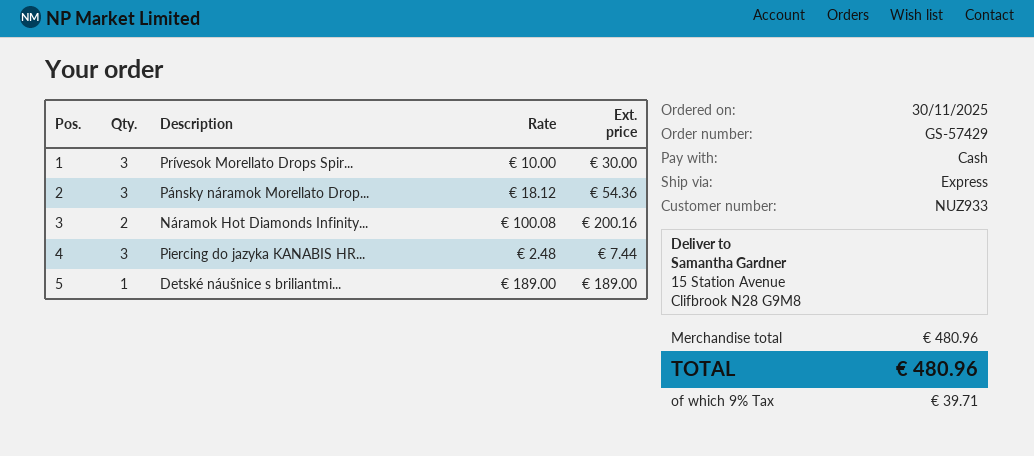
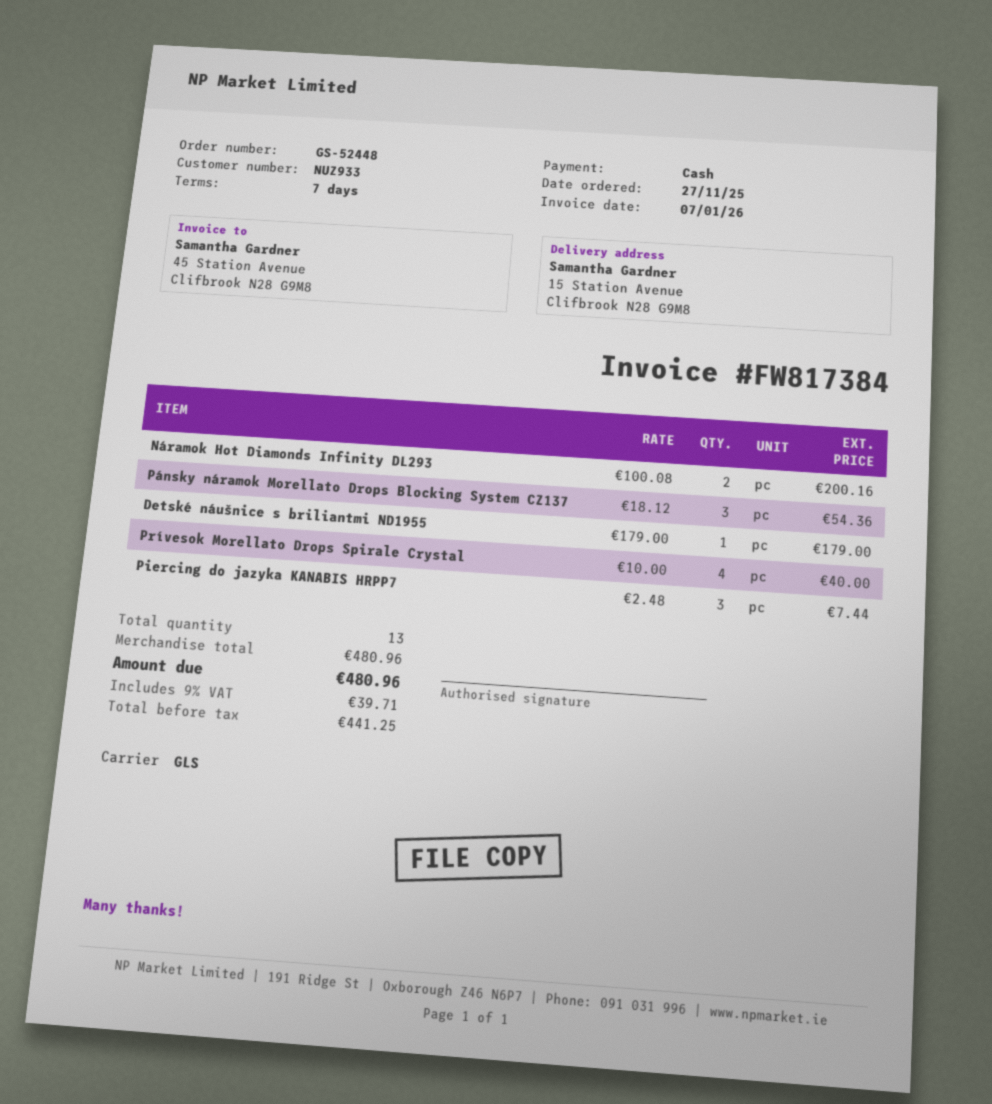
order number: GS-57429 -> GS-52448
order date: 2025-11-30 -> 2025-11-27
shipping method: express -> GLS
Prívesok Morellato Drops Spir...: 3 x 10.00 = 30.00 -> 4 x 10.00 = 40.00
Detské náušnice s briliantmi...: 1 x 189.00 = 189.00 -> 1 x 179.00 = 179.00

